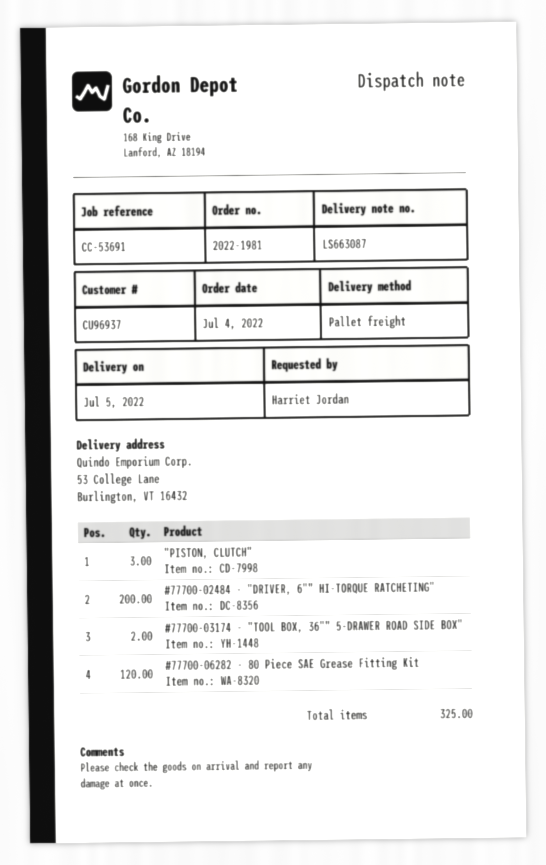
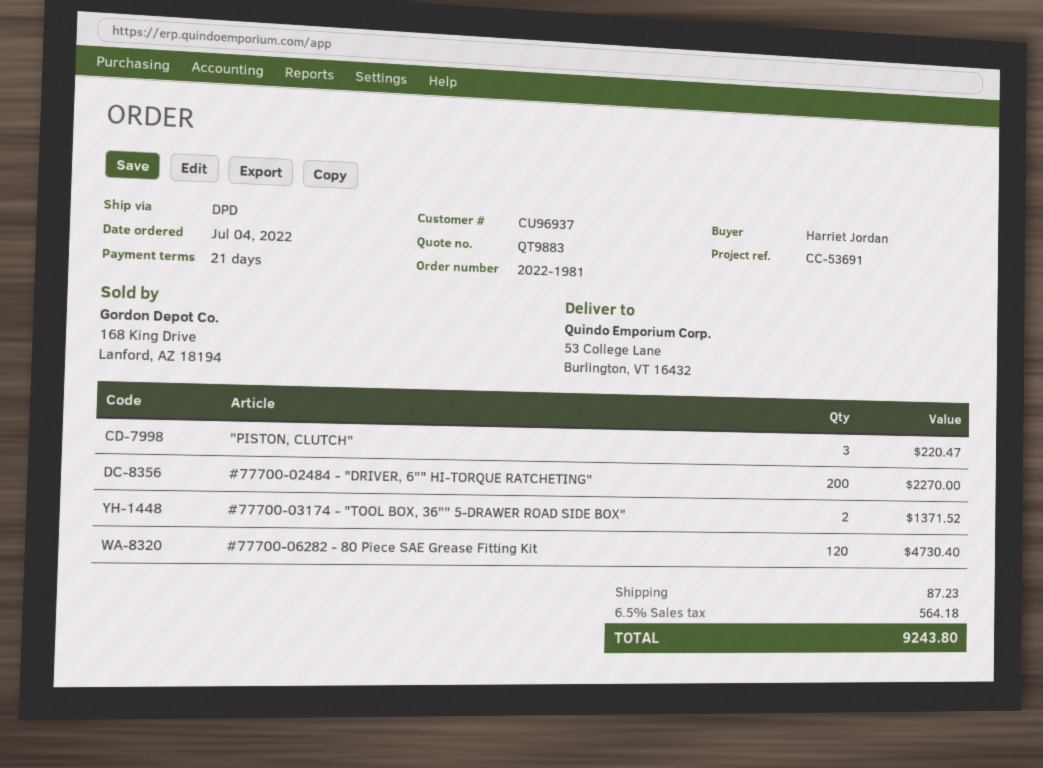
shipping method: pallet freight -> DPD

